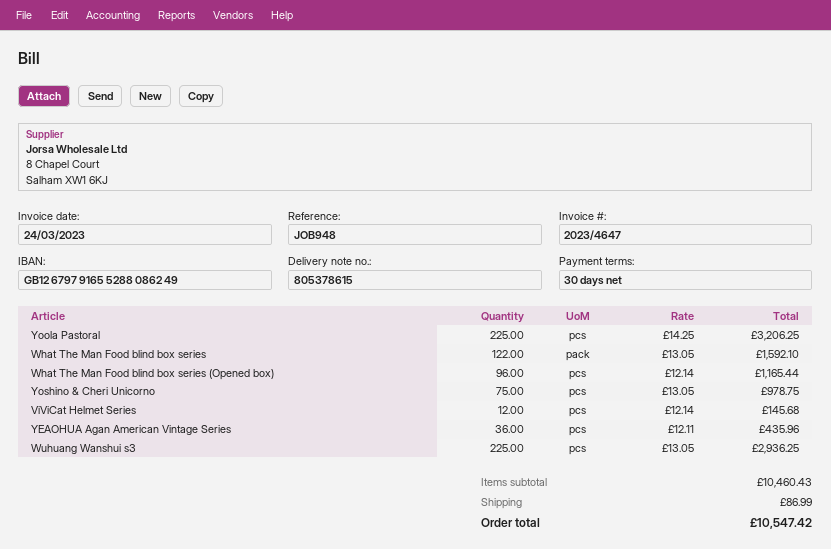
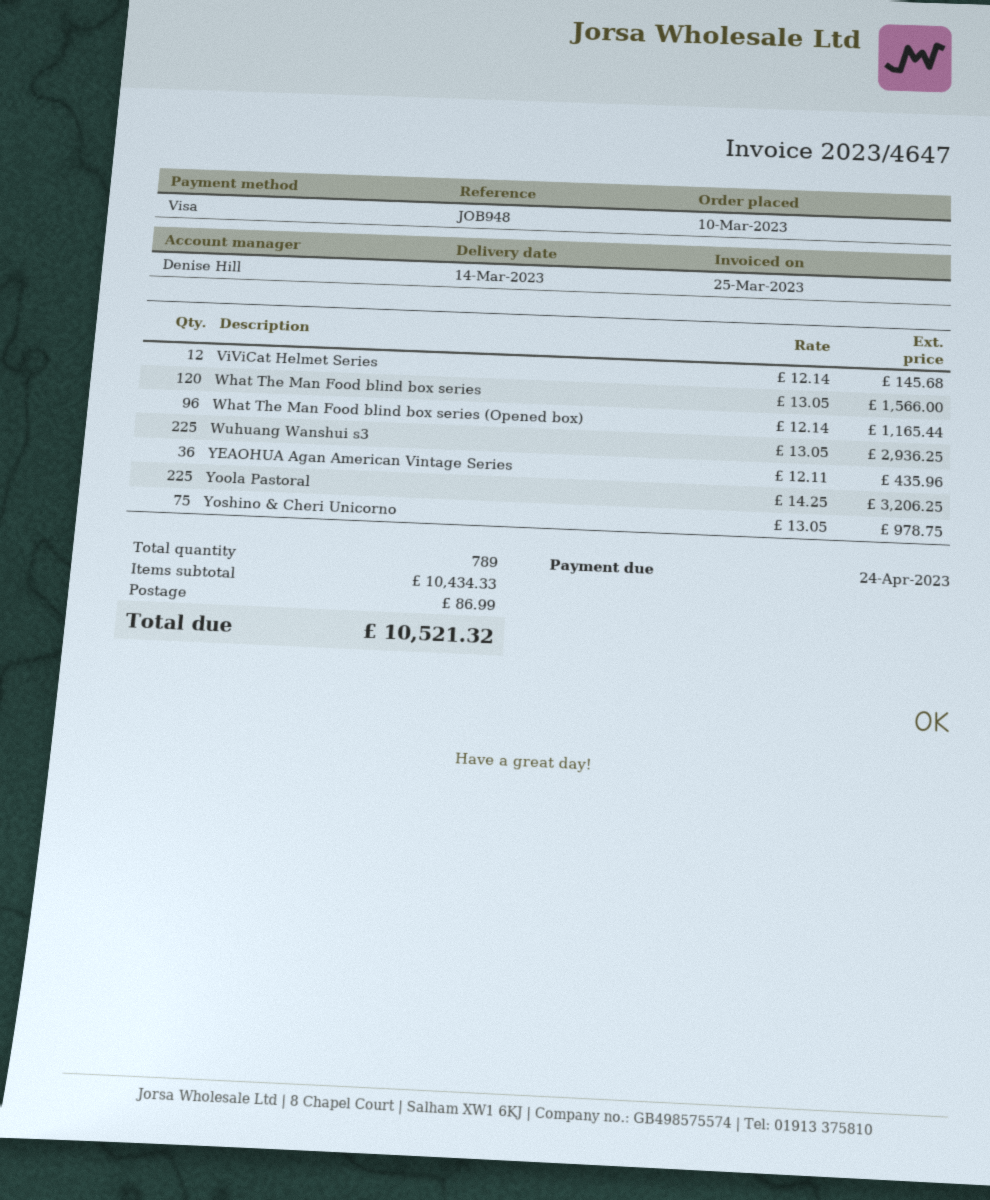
invoice date: 2023-03-24 -> 2023-03-25
What The Man Food blind box series: 122 x 13.05 = 1592.10 -> 120 x 13.05 = 1566.00
subtotal: 10460.43 -> 10434.33
total: 10547.42 -> 10521.32

